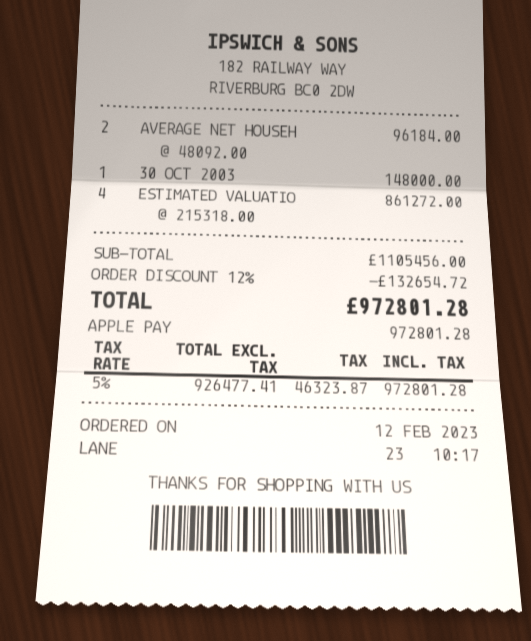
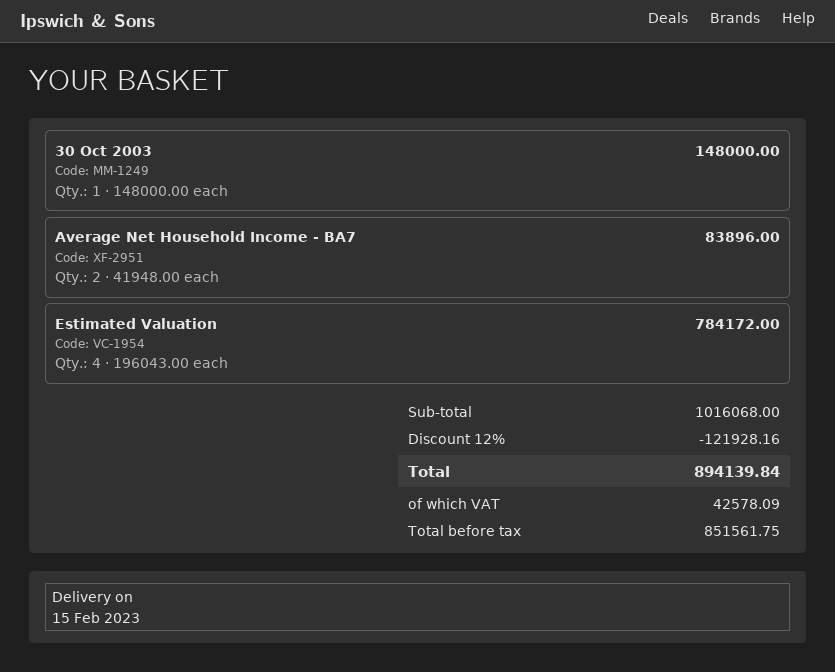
AVERAGE NET HOUSEH: 2 x 48092.00 = 96184.00 -> 2 x 41948.00 = 83896.00
ESTIMATED VALUATIO: 4 x 215318.00 = 861272.00 -> 4 x 196043.00 = 784172.00
subtotal: 1105456.00 -> 1016068.00
discount: 12% = 132654.72 -> 12% = 121928.16
net: 926477.41 -> 851561.75
tax: 46323.87 -> 42578.09
total: 972801.28 -> 894139.84

